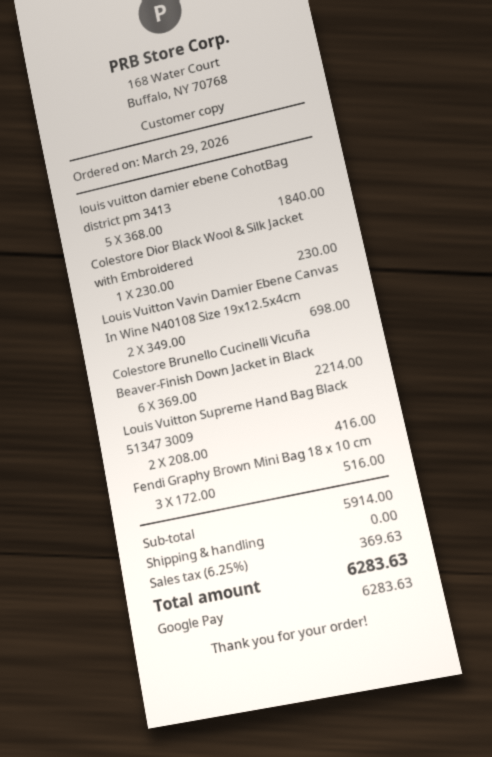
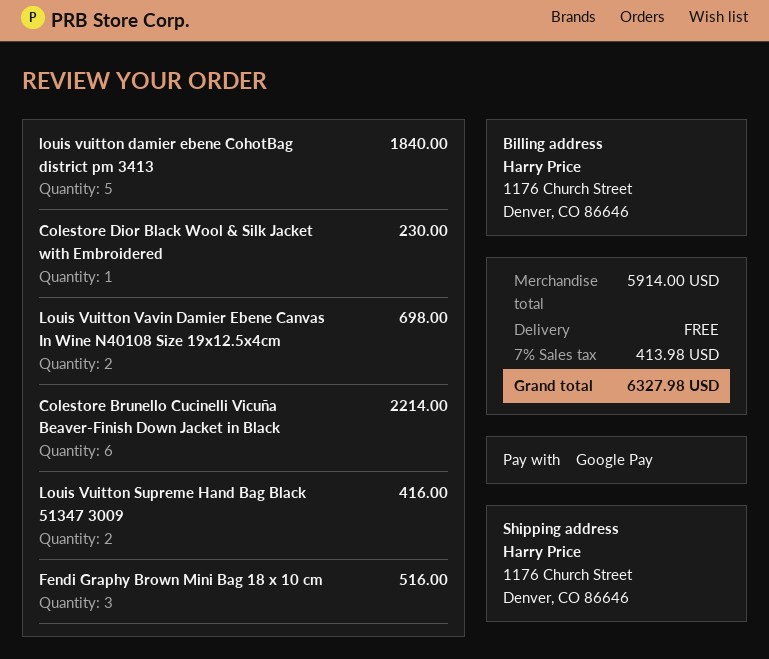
tax: 6.25% = 369.63 -> 7% = 413.98
total: 6283.63 -> 6327.98

